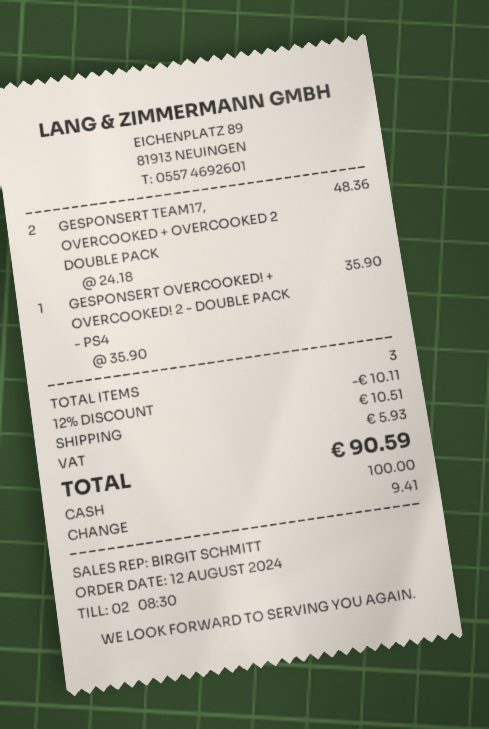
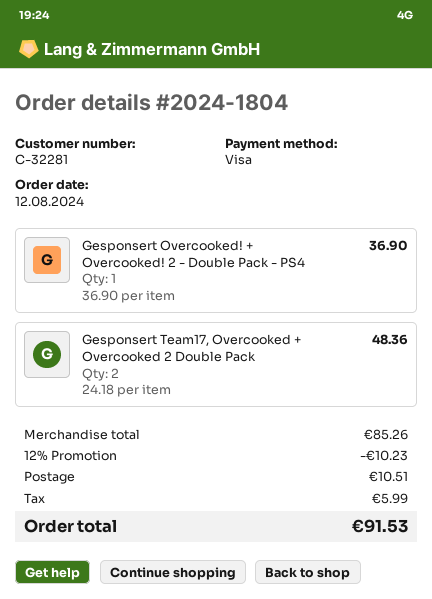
payment method: cash -> Visa
GESPONSERT OVERCOOKED! + OVERCOOKED! 2 - DOUBLE PACK - PS4: 1 x 35.90 = 35.90 -> 1 x 36.90 = 36.90
discount: 12% = 10.11 -> 12% = 10.23
tax: 5.93 -> 5.99
total: 90.59 -> 91.53

